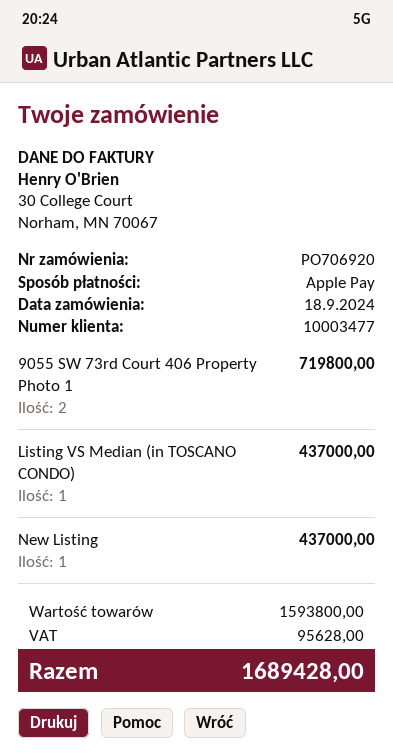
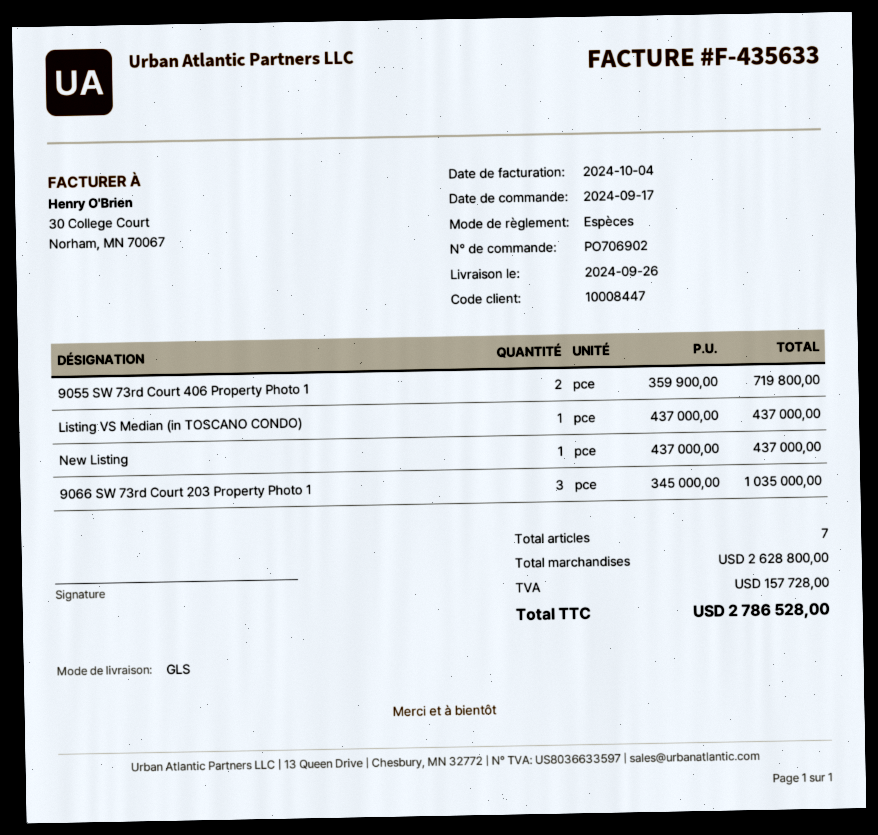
order number: PO706920 -> PO706902
order date: 2024-09-18 -> 2024-09-17
customer number: 10003477 -> 10008447
payment method: Apple Pay -> cash
9066 SW 73rd Court 203 Property Photo 1: none -> 3 for 1035000.00
subtotal: 1593800.00 -> 2628800.00
tax: 95628.00 -> 157728.00
total: 1689428.00 -> 2786528.00

